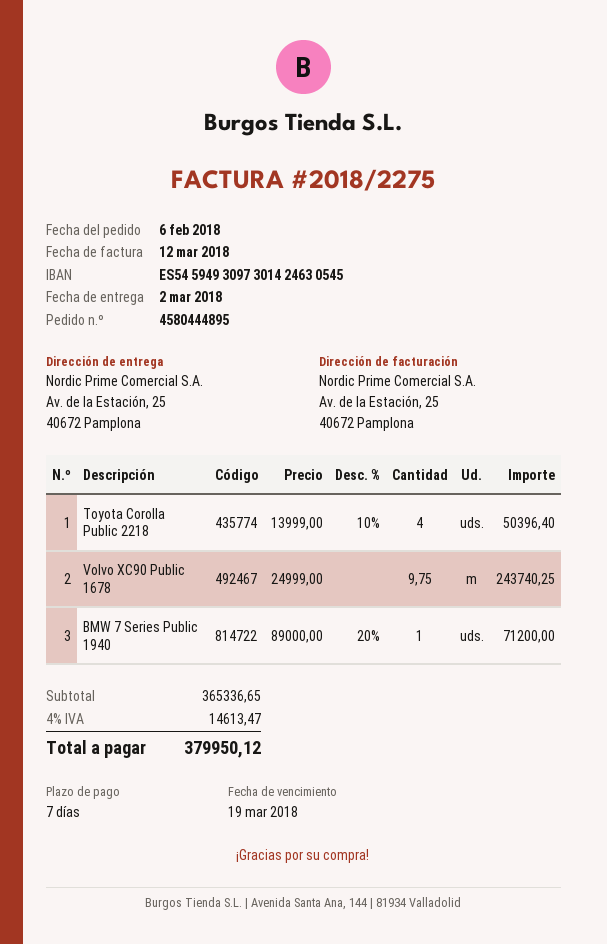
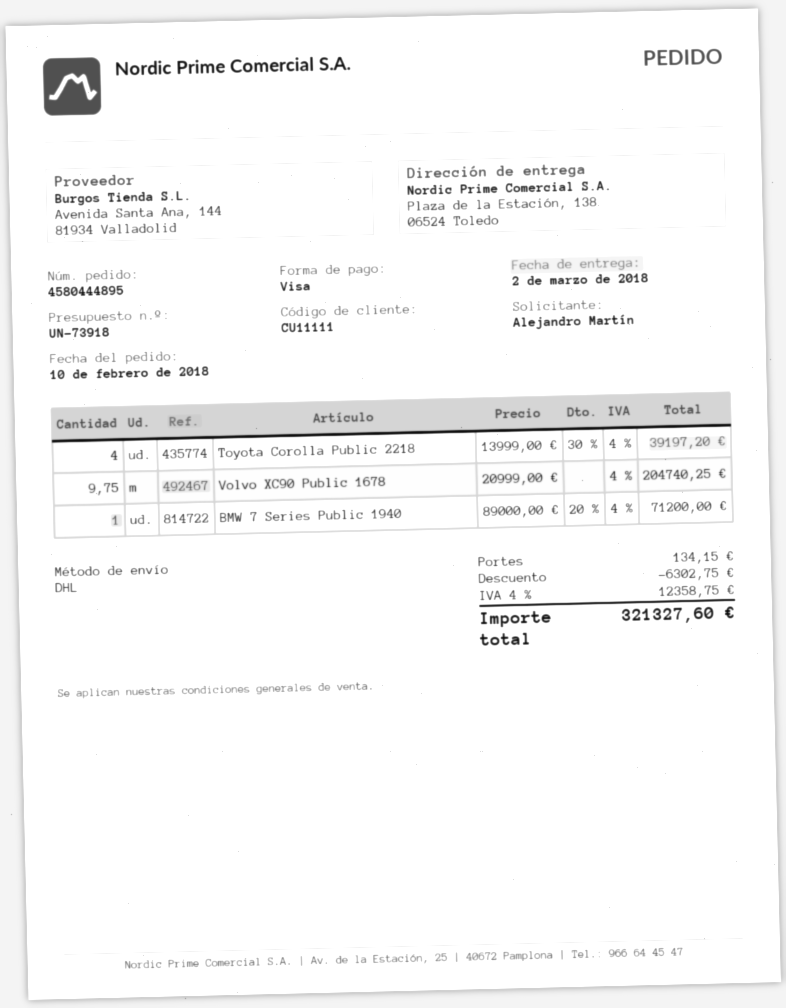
order date: 2018-02-06 -> 2018-02-10
ship to: Av. de la Estación, 25, 40672 Pamplona -> Plaza de la Estación, 138, 06524 Toledo
Toyota Corolla Public 2218: 4 x 13999.00 - 10% = 50396.40 -> 4 x 13999.00 - 30% = 39197.20
Volvo XC90 Public 1678: 9.75 x 24999.00 = 243740.25 -> 9.75 x 20999.00 = 204740.25
discount: none -> 6302.75
shipping: none -> 134.15
tax: 4% = 14613.47 -> 4% = 12358.75
total: 379950.12 -> 321327.60

